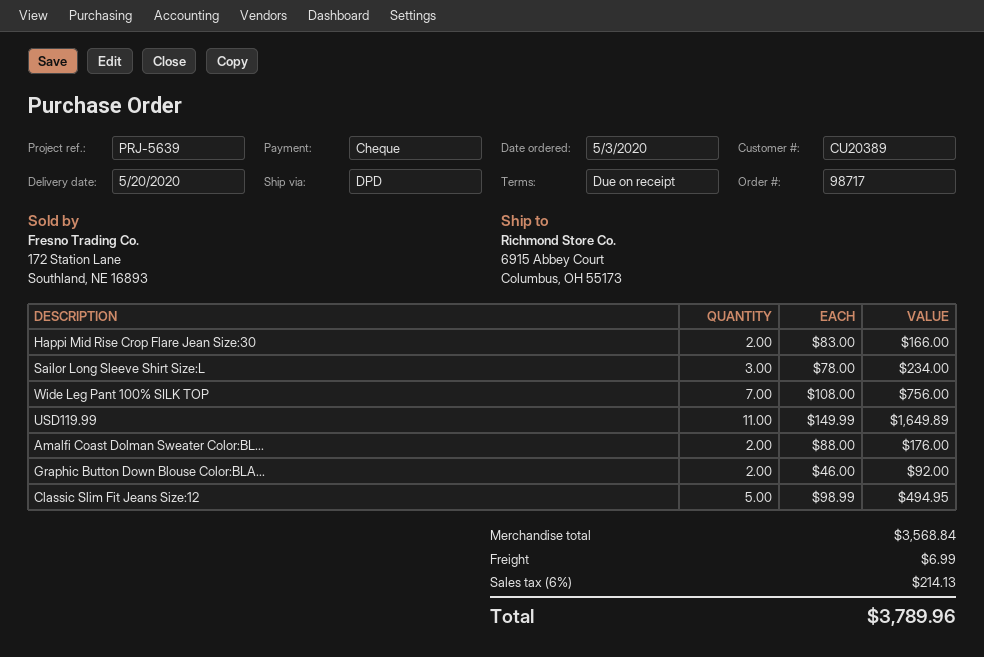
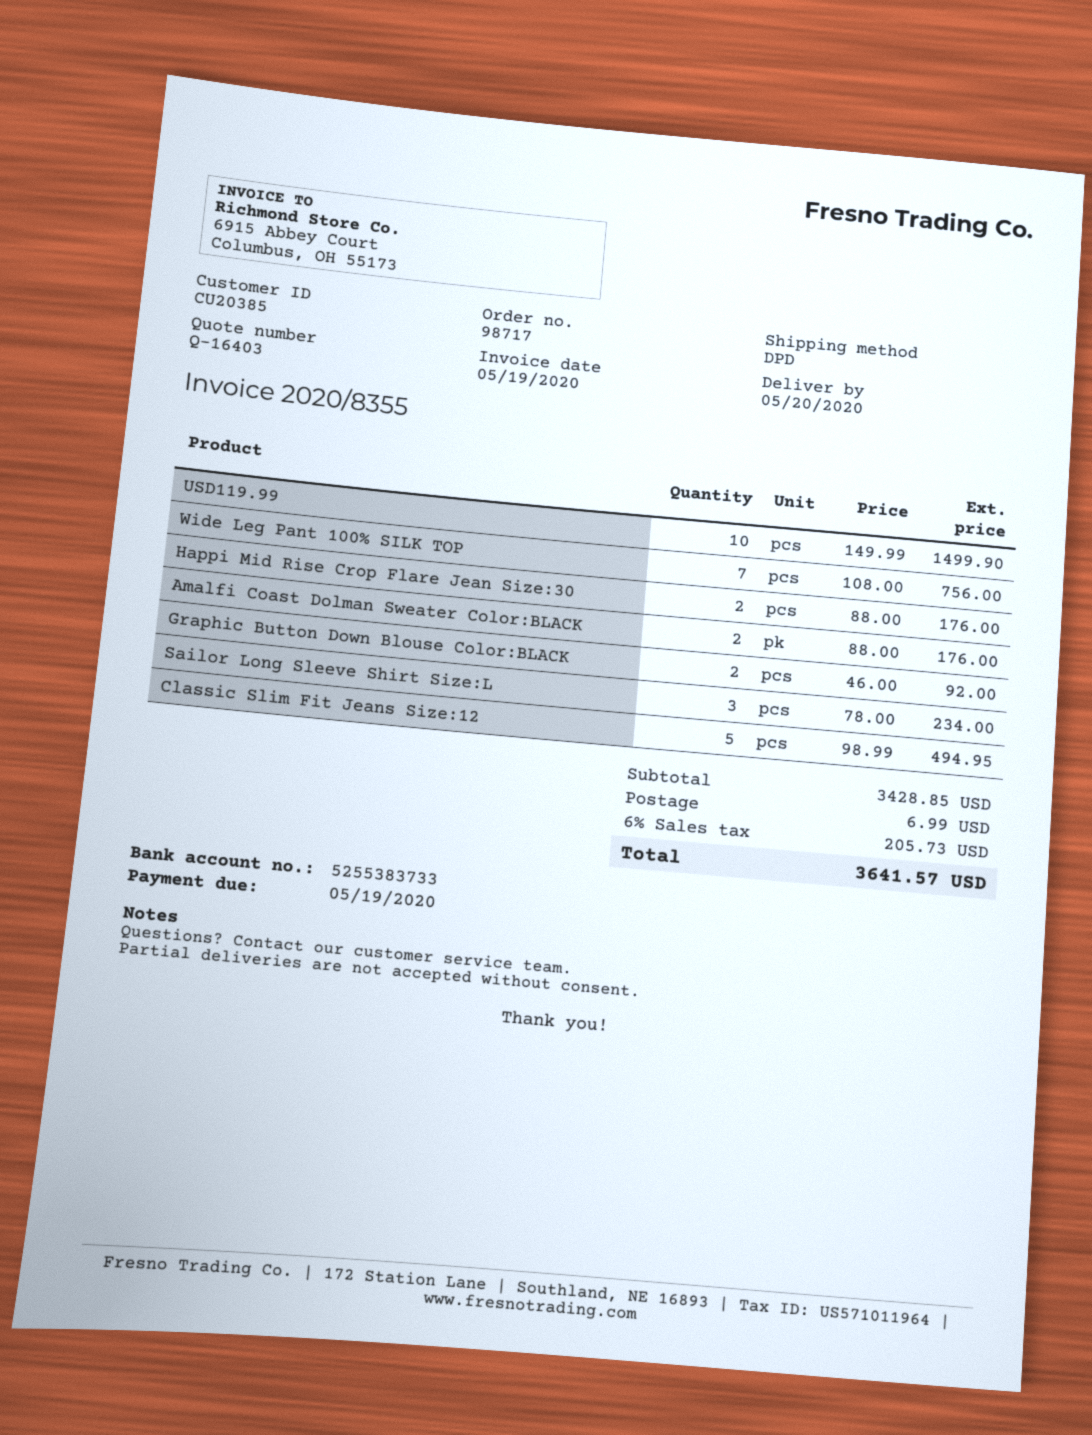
customer number: CU20389 -> CU20385
Happi Mid Rise Crop Flare Jean Size:30: 2 x 83.00 = 166.00 -> 2 x 88.00 = 176.00
USD119.99: 11 x 149.99 = 1649.89 -> 10 x 149.99 = 1499.90
subtotal: 3568.84 -> 3428.85
tax: 6% = 214.13 -> 6% = 205.73
total: 3789.96 -> 3641.57

